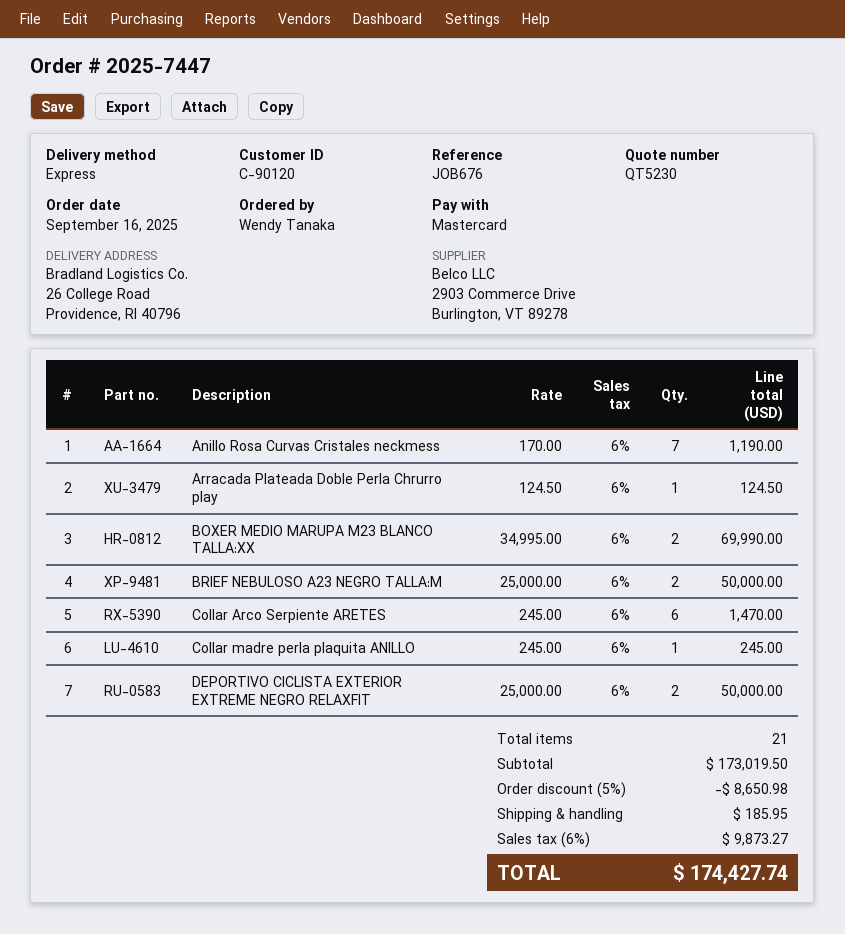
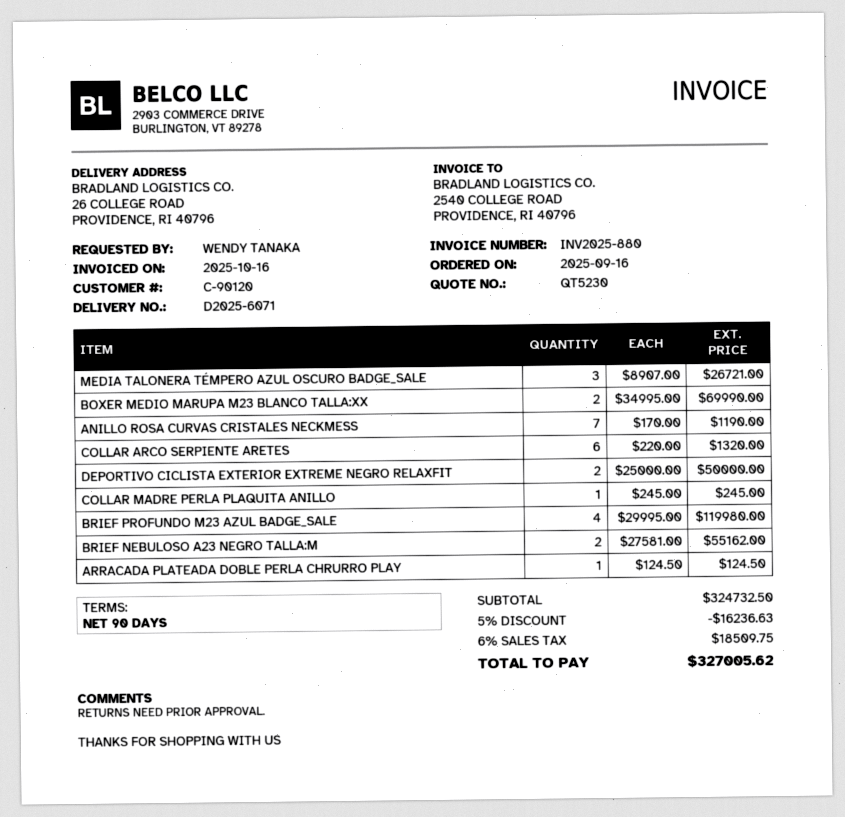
BRIEF NEBULOSO A23 NEGRO TALLA:M: 2 x 25000.00 = 50000.00 -> 2 x 27581.00 = 55162.00
Collar Arco Serpiente ARETES: 6 x 245.00 = 1470.00 -> 6 x 220.00 = 1320.00
MEDIA TALONERA TÉMPERO AZUL OSCURO BADGE_SALE: none -> 3 x 8907.00 = 26721.00
BRIEF PROFUNDO M23 AZUL BADGE_SALE: none -> 4 x 29995.00 = 119980.00
subtotal: 173019.50 -> 324732.50
discount: 5% = 8650.98 -> 5% = 16236.63
shipping: 185.95 -> none
tax: 6% = 9873.27 -> 6% = 18509.75
total: 174427.74 -> 327005.62

